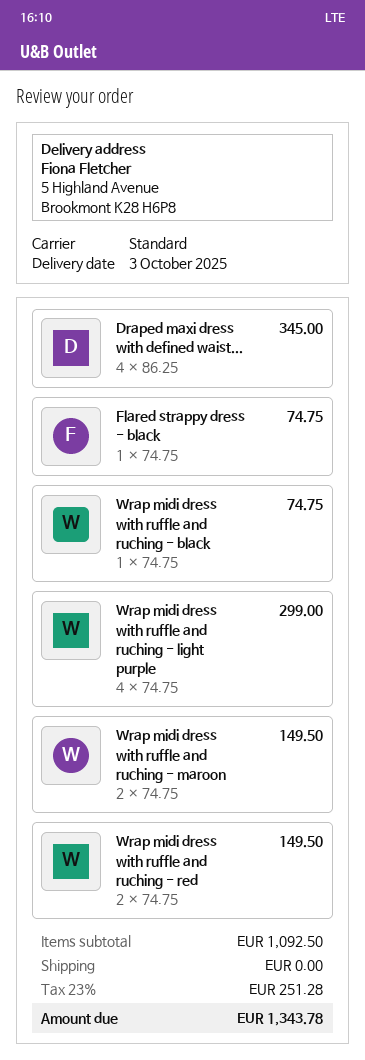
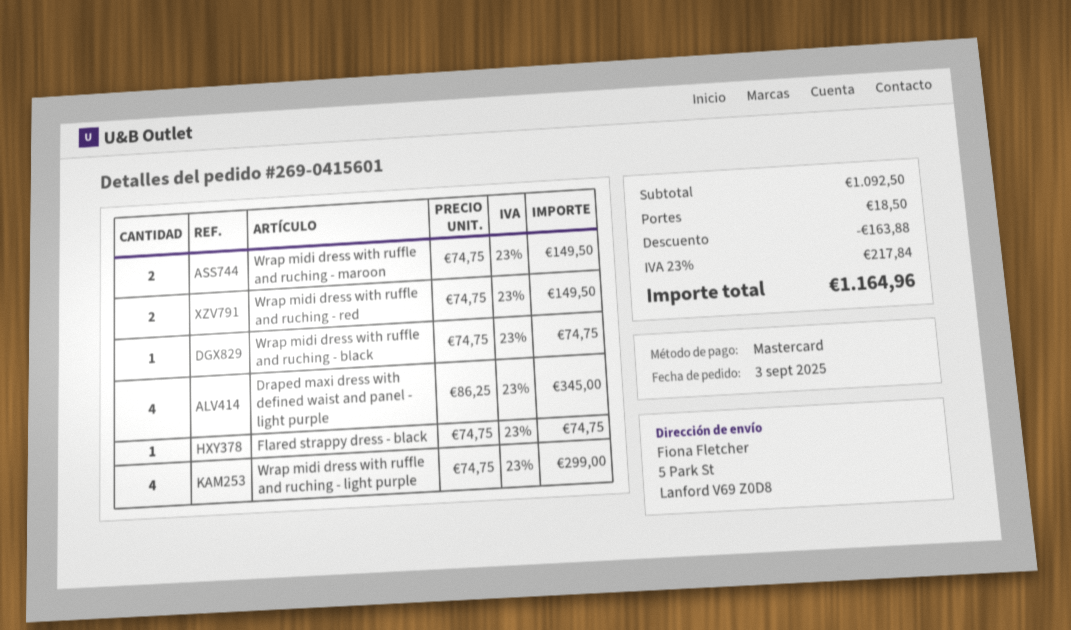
ship to: 5 Highland Avenue, Brookmont K28 H6P8 -> 5 Park St, Lanford V69 Z0D8
discount: none -> 163.88
shipping: 0.00 -> 18.50
tax: 23% = 251.28 -> 23% = 217.84
total: 1343.78 -> 1164.96

